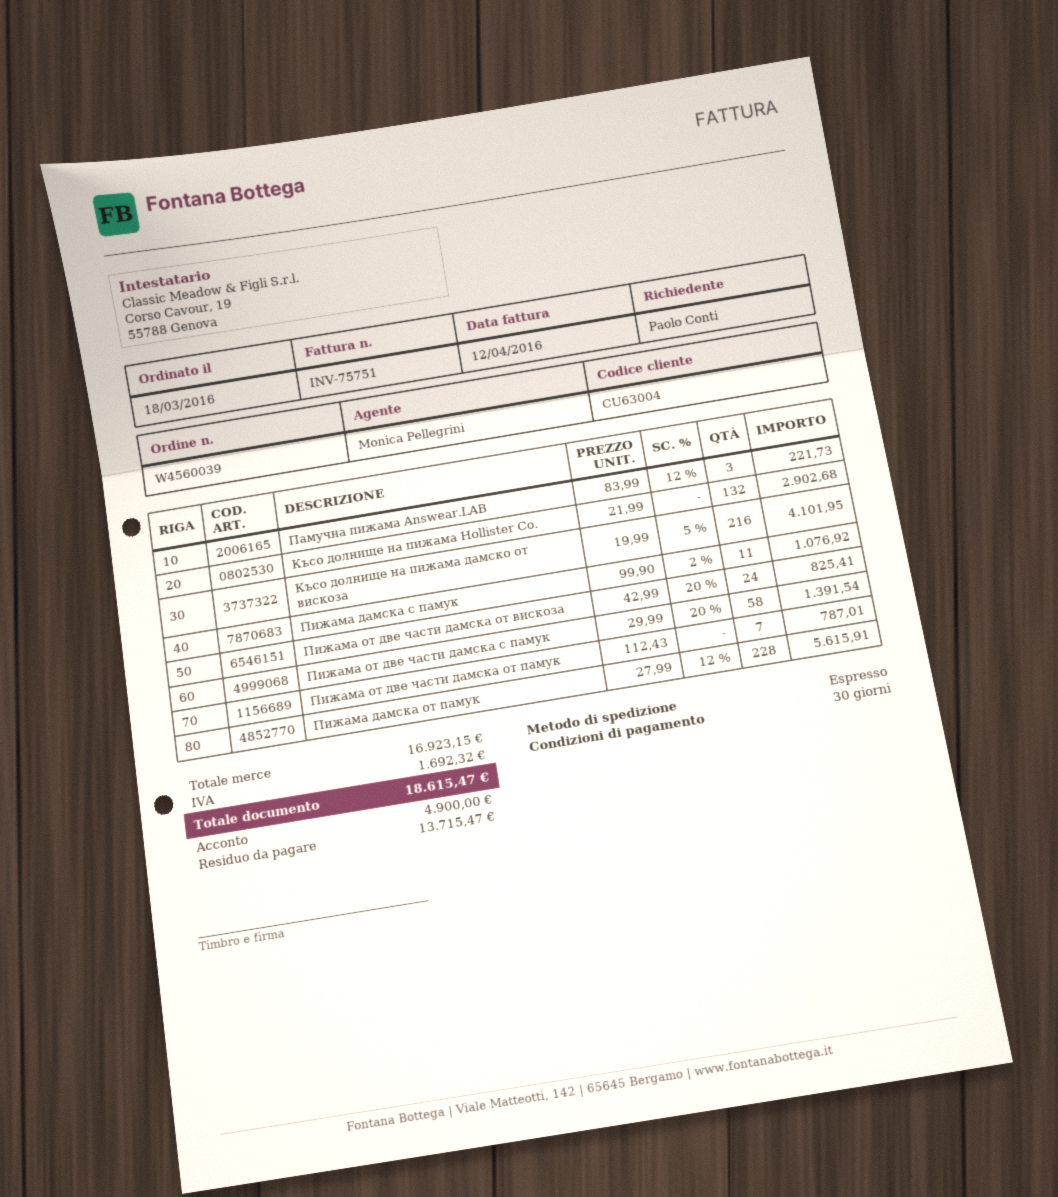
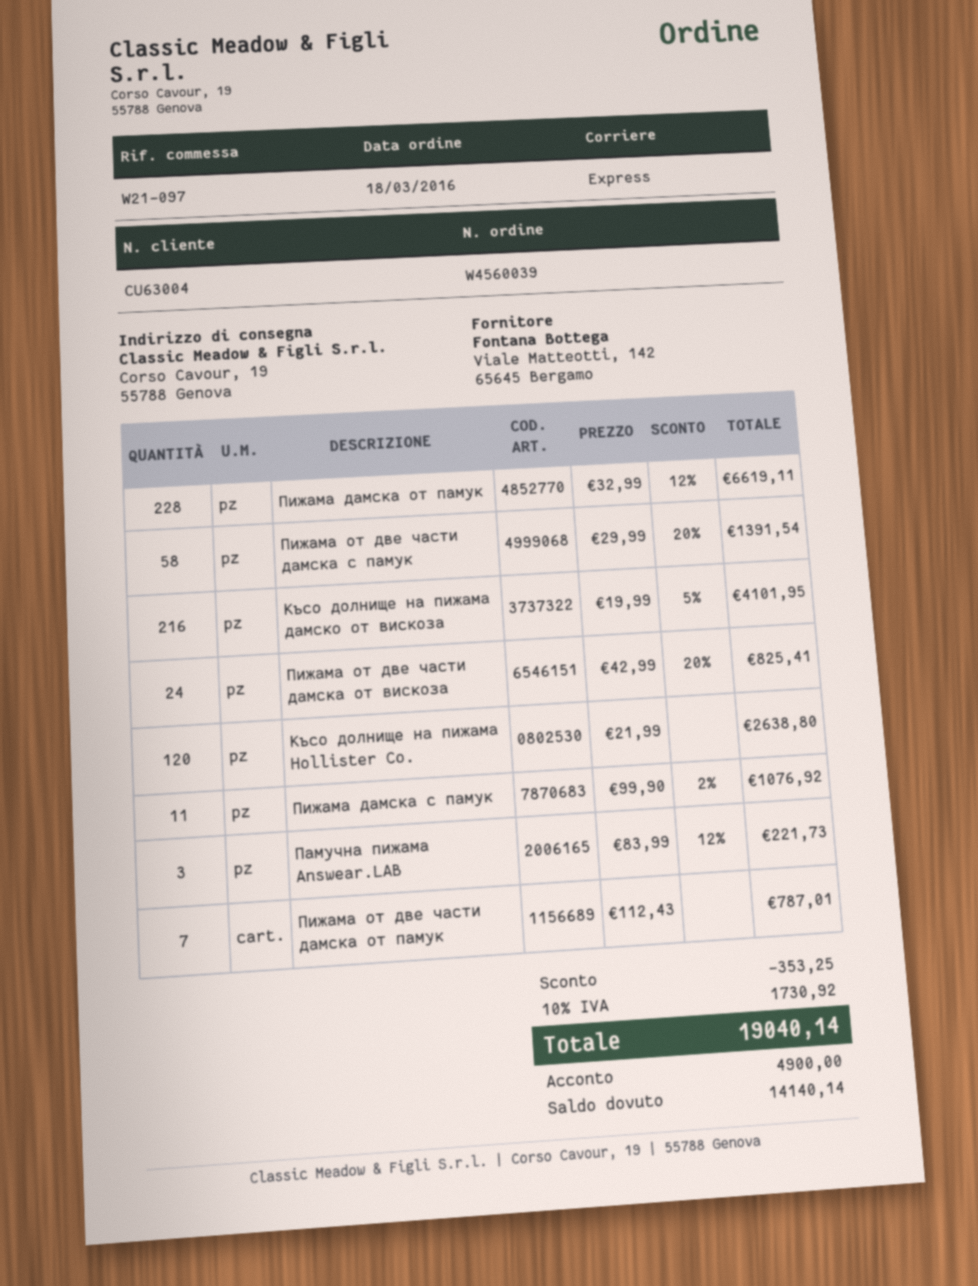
Късо долнище на пижама Hollister Co.: 132 x 21.99 = 2902.68 -> 120 x 21.99 = 2638.80
Пижама дамска от памук: 228 x 27.99 - 12% = 5615.91 -> 228 x 32.99 - 12% = 6619.11
discount: none -> 353.25
tax: 1692.32 -> 1730.92
total: 18615.47 -> 19040.14
balance: 13715.47 -> 14140.14

